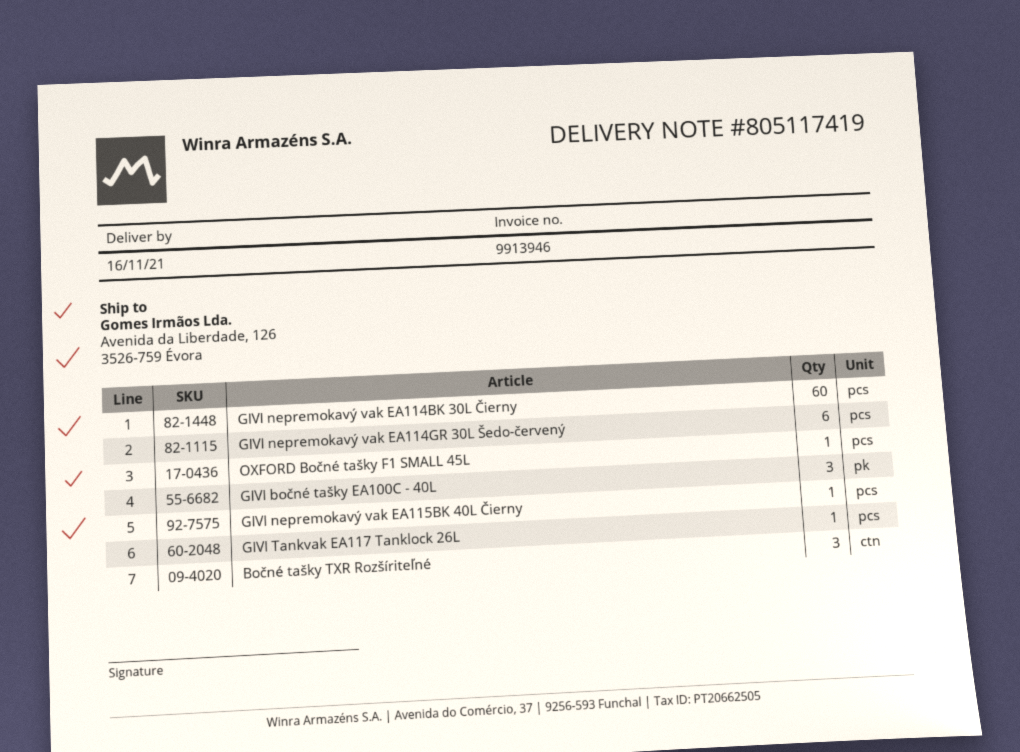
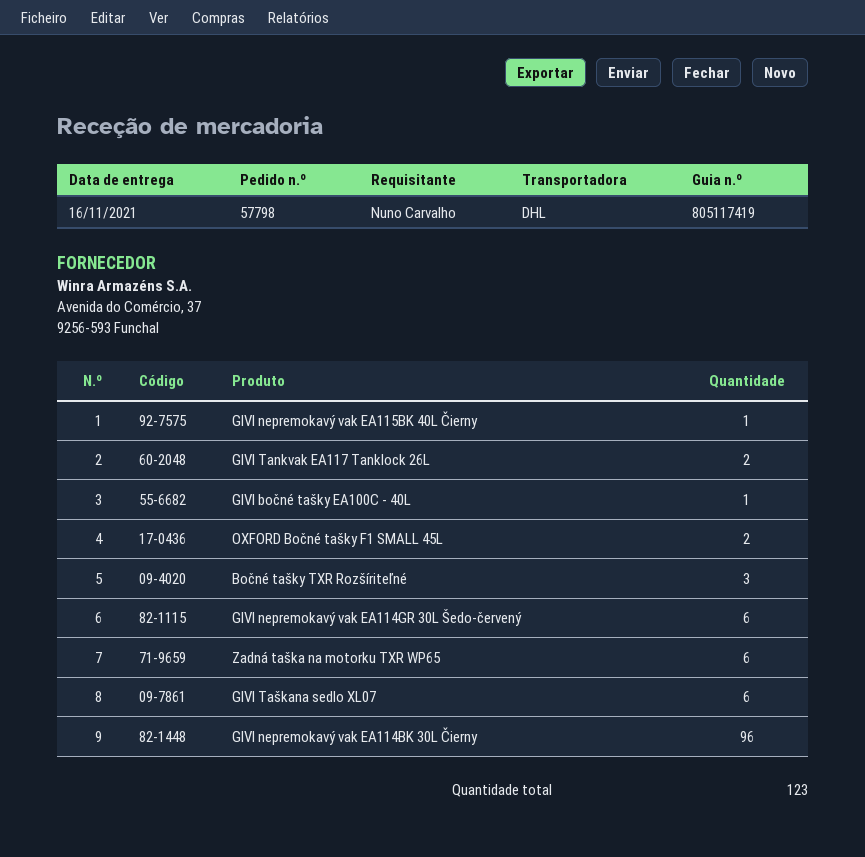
GIVI nepremokavý vak EA114BK 30L Čierny: 60 -> 96
OXFORD Bočné tašky F1 SMALL 45L: 1 -> 2
GIVI bočné tašky EA100C - 40L: 3 -> 1
GIVI Tankvak EA117 Tanklock 26L: 1 -> 2
Zadná taška na motorku TXR WP65: none -> 6
GIVI Taškana sedlo XL07: none -> 6

